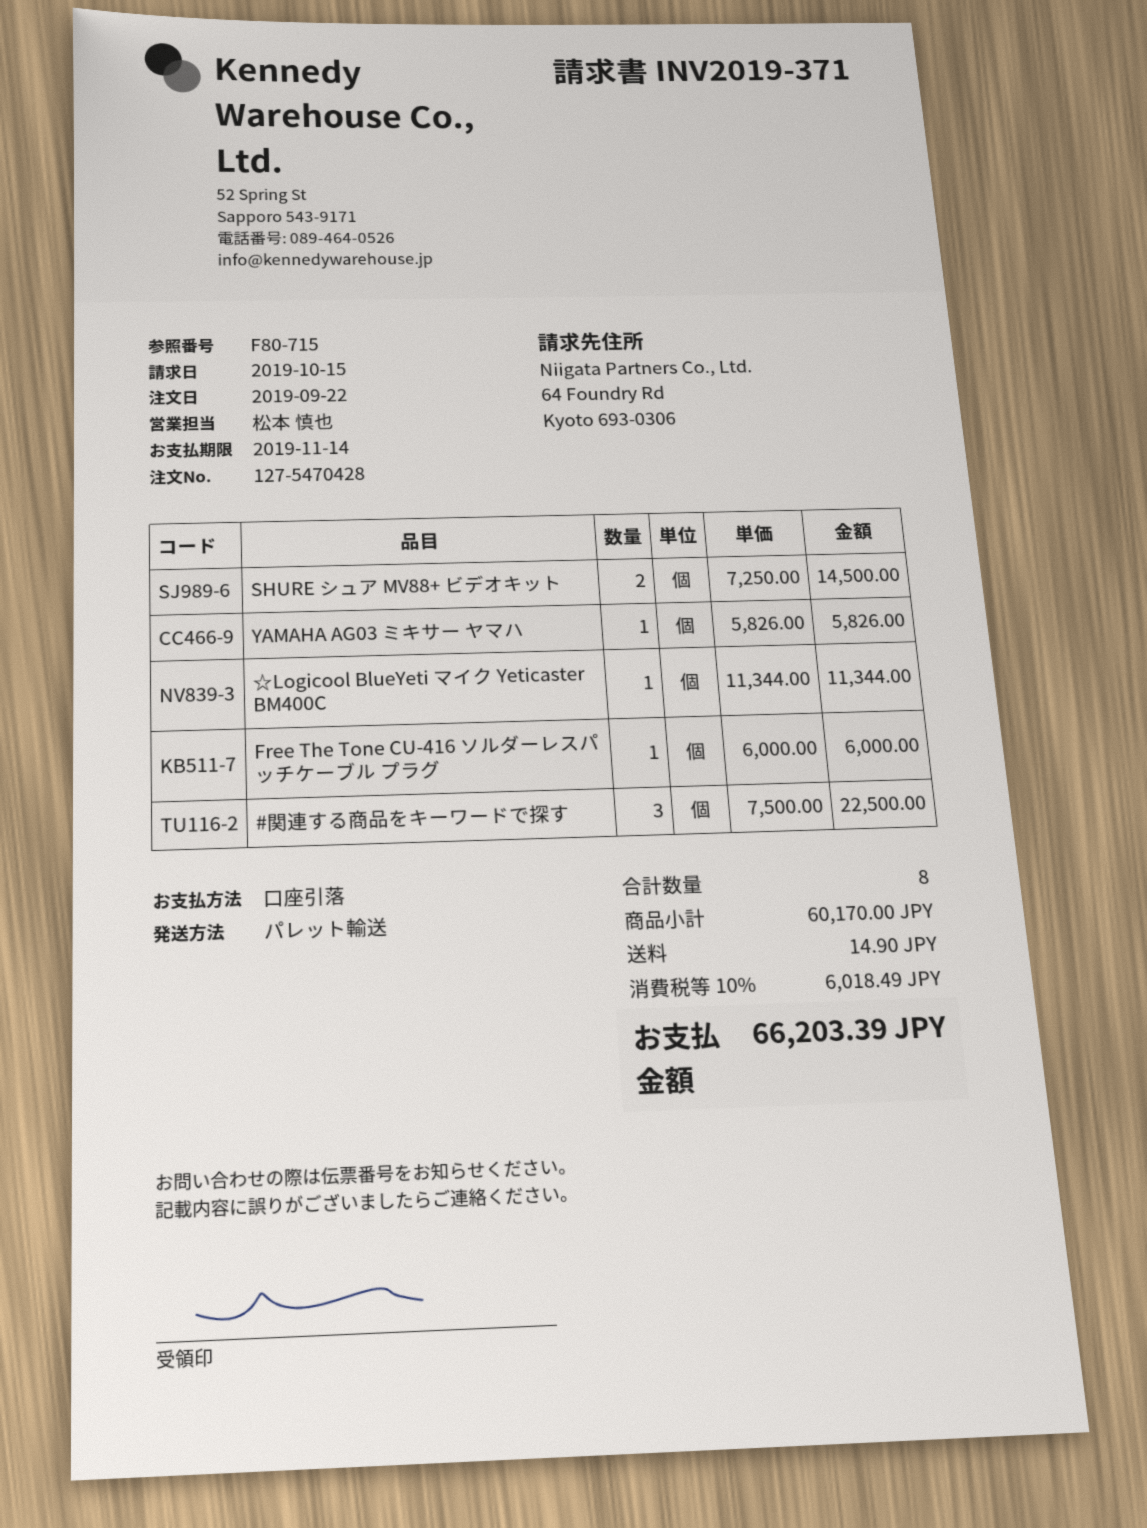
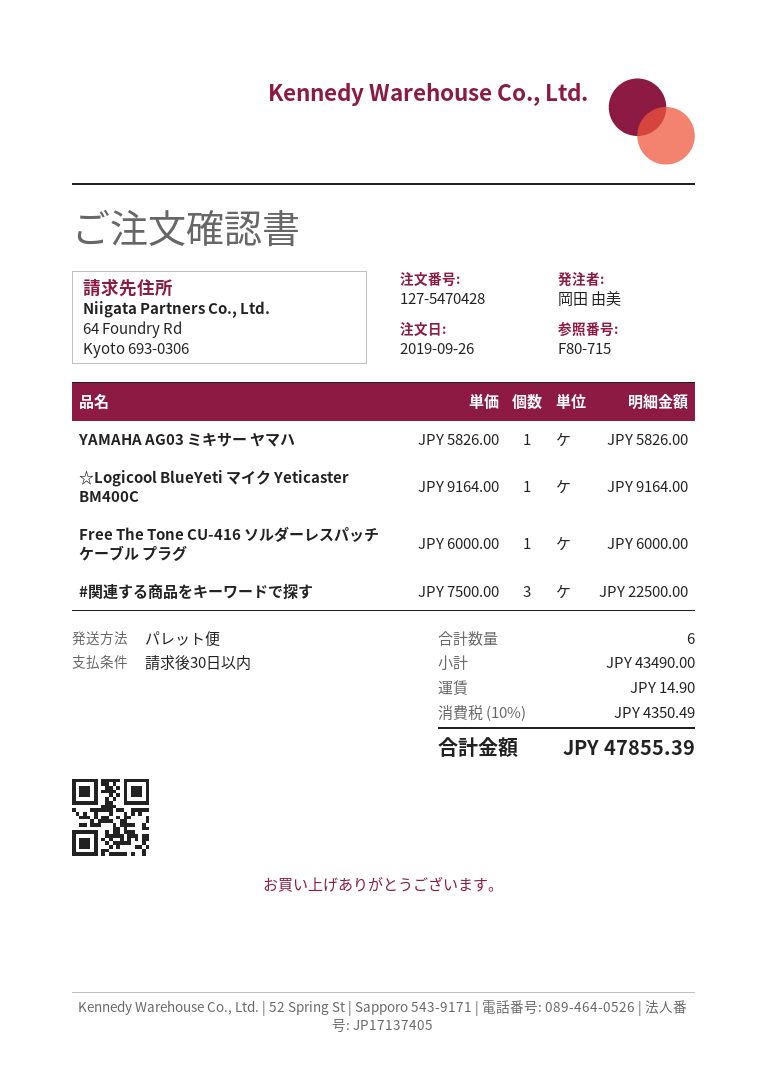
order date: 2019-09-22 -> 2019-09-26
SHURE シュア MV88+ ビデオキット: 2 x 7250.00 = 14500.00 -> none
☆Logicool BlueYeti マイク Yeticaster BM400C: 1 x 11344.00 = 11344.00 -> 1 x 9164.00 = 9164.00
total quantity: 8 -> 6
subtotal: 60170.00 -> 43490.00
tax: 10% = 6018.49 -> 10% = 4350.49
total: 66203.39 -> 47855.39

